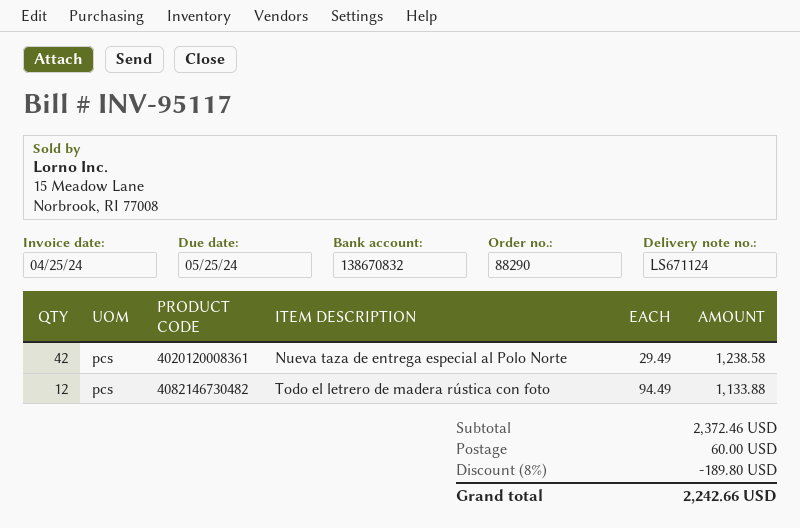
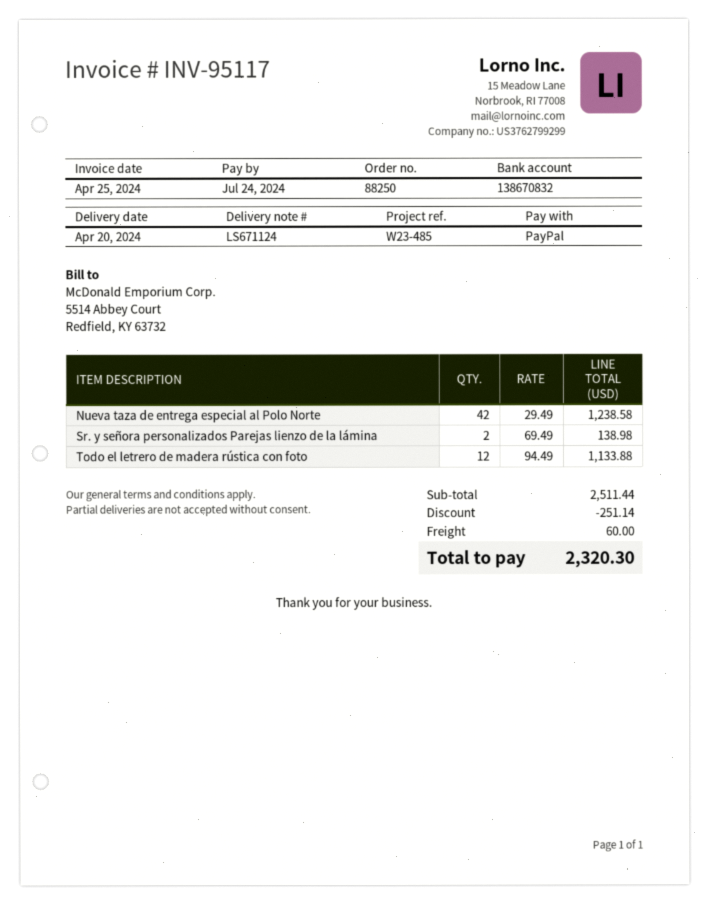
order number: 88290 -> 88250
due date: 2024-05-25 -> 2024-07-24
Sr. y señora personalizados Parejas lienzo de la lámina: none -> 2 x 69.49 = 138.98
subtotal: 2372.46 -> 2511.44
discount: 189.80 -> 251.14
total: 2242.66 -> 2320.30

